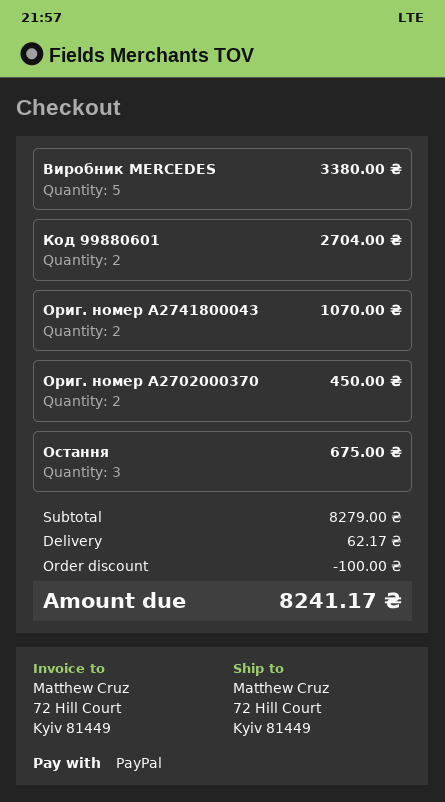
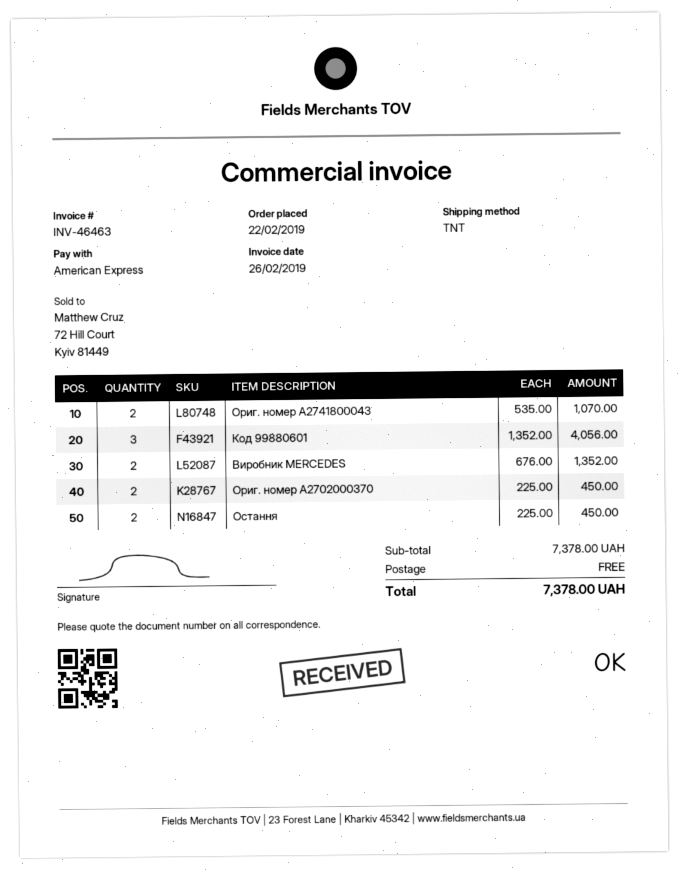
payment method: PayPal -> American Express
Виробник MERCEDES: 5 for 3380.00 -> 2 for 1352.00
Код 99880601: 2 for 2704.00 -> 3 for 4056.00
Остання: 3 for 675.00 -> 2 for 450.00
subtotal: 8279.00 -> 7378.00
discount: 100.00 -> none
shipping: 62.17 -> 0.00
total: 8241.17 -> 7378.00

